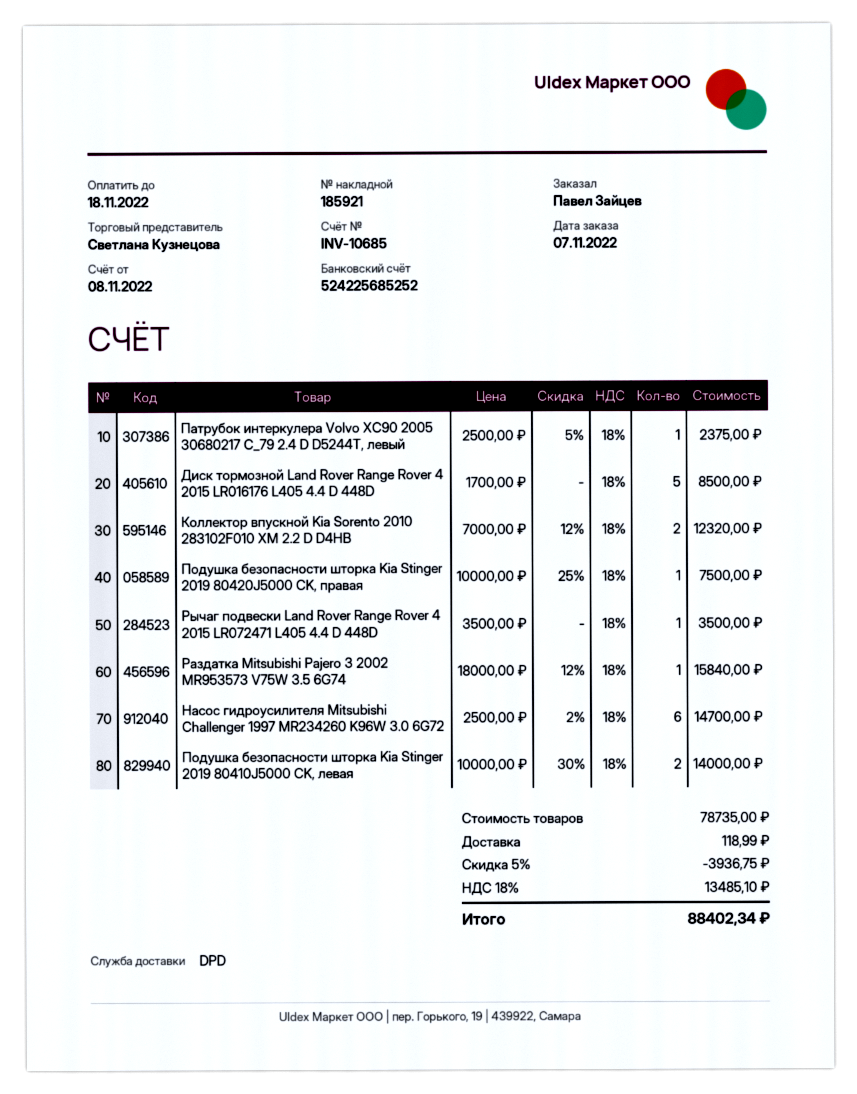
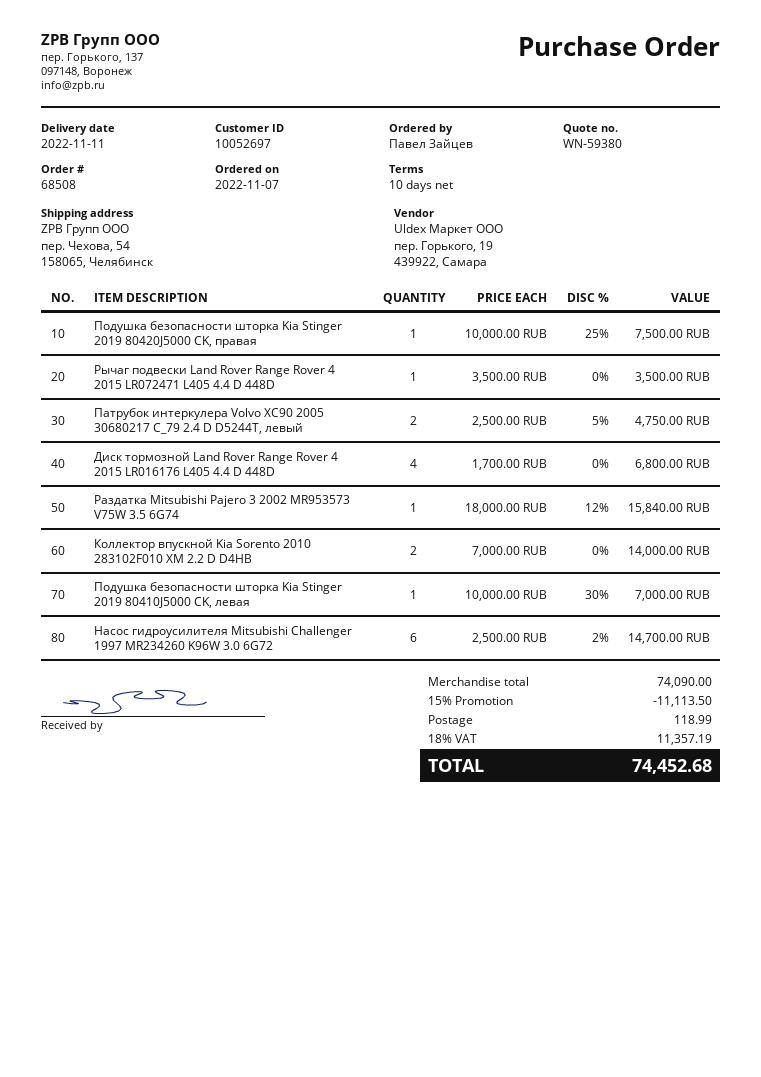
Патрубок интеркулера Volvo XC90 2005 30680217 C_79 2.4 D D5244T, левый: 1 x 2500.00 - 5% = 2375.00 -> 2 x 2500.00 - 5% = 4750.00
Диск тормозной Land Rover Range Rover 4 2015 LR016176 L405 4.4 D 448D: 5 x 1700.00 = 8500.00 -> 4 x 1700.00 = 6800.00
Коллектор впускной Kia Sorento 2010 283102F010 XM 2.2 D D4HB: 2 x 7000.00 - 12% = 12320.00 -> 2 x 7000.00 = 14000.00
Подушка безопасности шторка Kia Stinger 2019 80410J5000 CK, левая: 2 x 10000.00 - 30% = 14000.00 -> 1 x 10000.00 - 30% = 7000.00
subtotal: 78735.00 -> 74090.00
discount: 5% = 3936.75 -> 15% = 11113.50
tax: 18% = 13485.10 -> 18% = 11357.19
total: 88402.34 -> 74452.68

